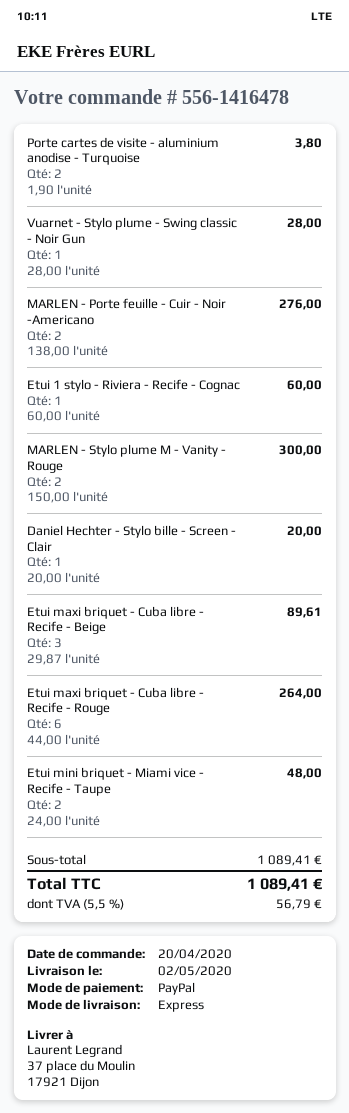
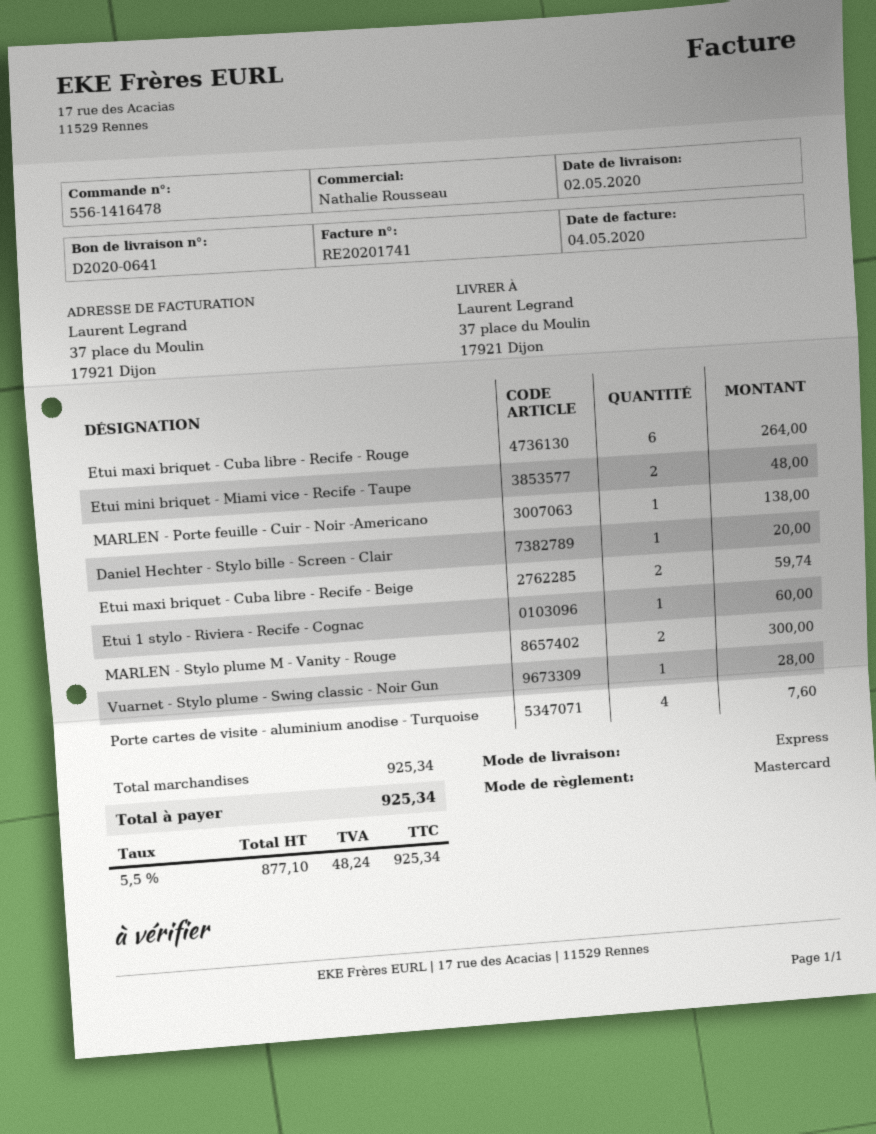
payment method: PayPal -> Mastercard
Porte cartes de visite - aluminium anodise - Turquoise: 2 for 3.80 -> 4 for 7.60
MARLEN - Porte feuille - Cuir - Noir -Americano: 2 for 276.00 -> 1 for 138.00
Etui maxi briquet - Cuba libre - Recife - Beige: 3 for 89.61 -> 2 for 59.74
subtotal: 1089.41 -> 925.34
tax: 5.5% = 56.79 -> 5.5% = 48.24
total: 1089.41 -> 925.34

